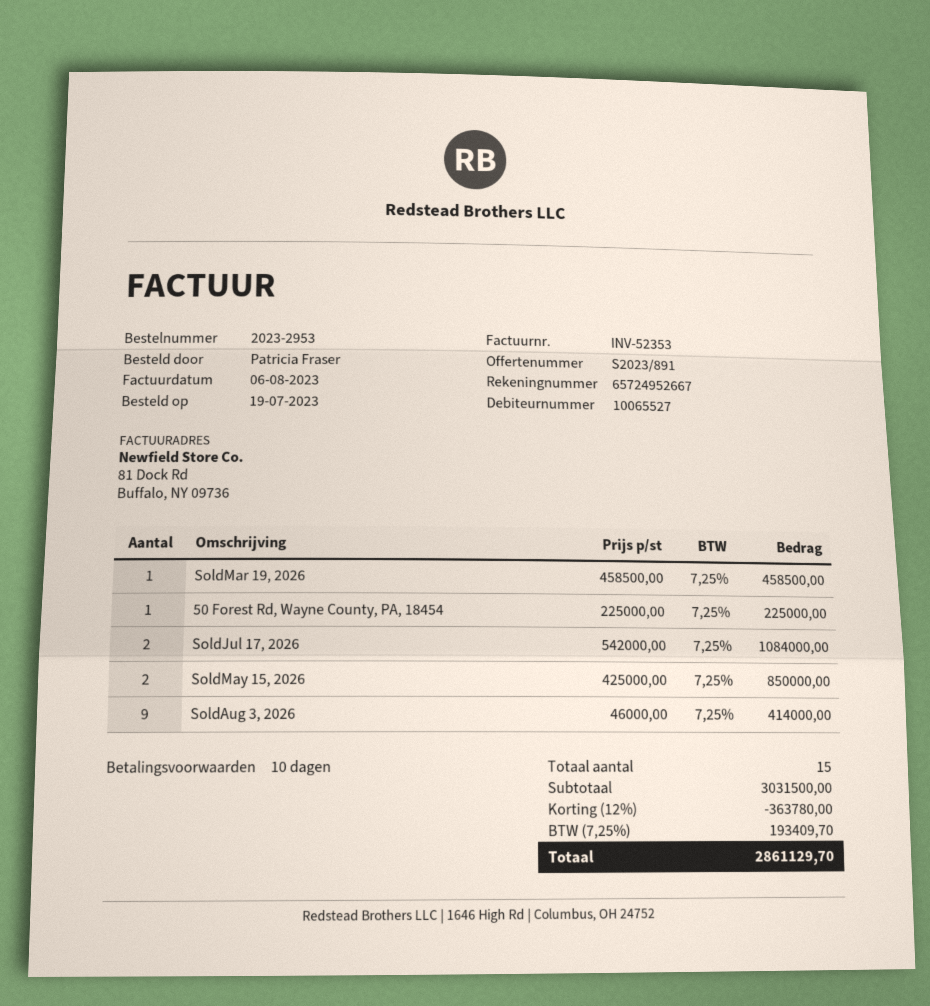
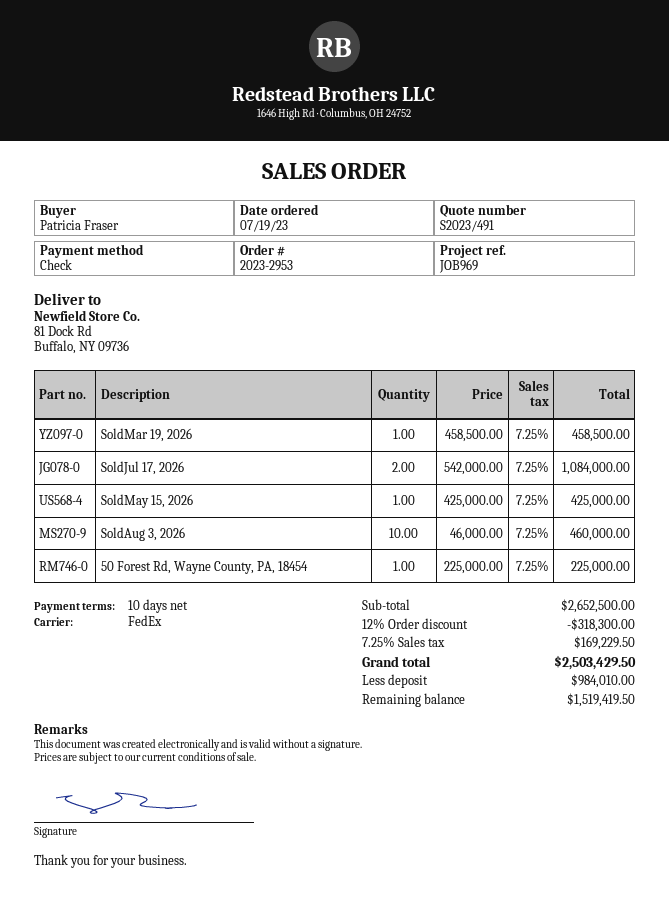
quote number: S2023/891 -> S2023/491
SoldMay 15, 2026: 2 x 425000.00 = 850000.00 -> 1 x 425000.00 = 425000.00
SoldAug 3, 2026: 9 x 46000.00 = 414000.00 -> 10 x 46000.00 = 460000.00
subtotal: 3031500.00 -> 2652500.00
discount: 12% = 363780.00 -> 12% = 318300.00
tax: 7.25% = 193409.70 -> 7.25% = 169229.50
total: 2861129.70 -> 2503429.50

